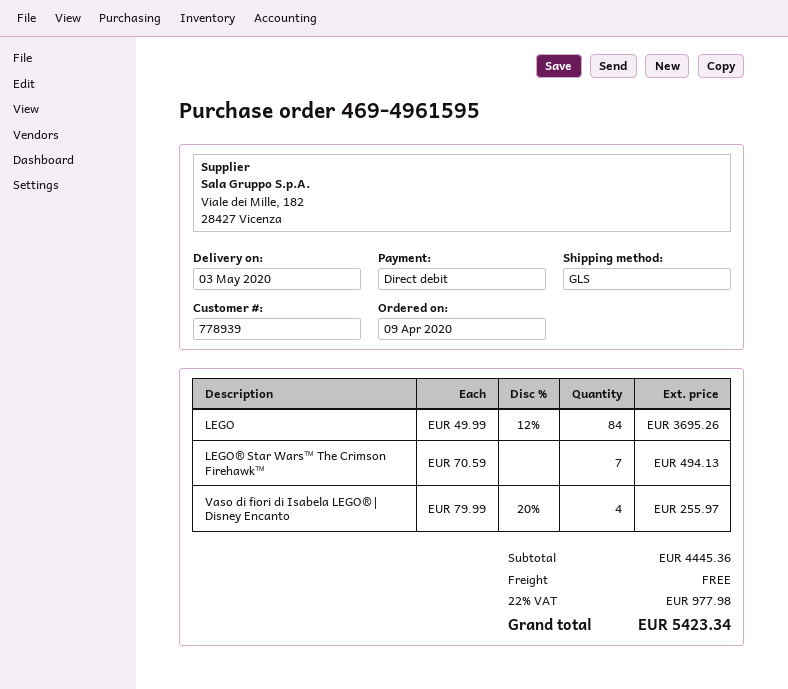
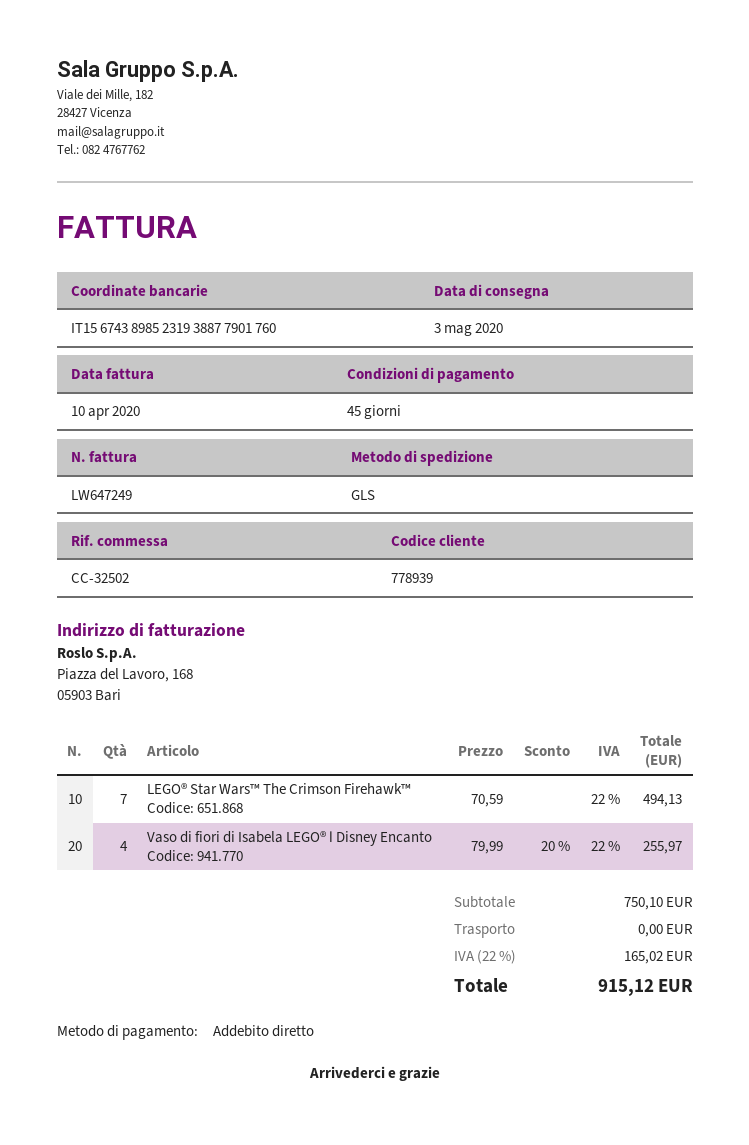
LEGO: 84 x 49.99 - 12% = 3695.26 -> none
subtotal: 4445.36 -> 750.10
tax: 22% = 977.98 -> 22% = 165.02
total: 5423.34 -> 915.12

